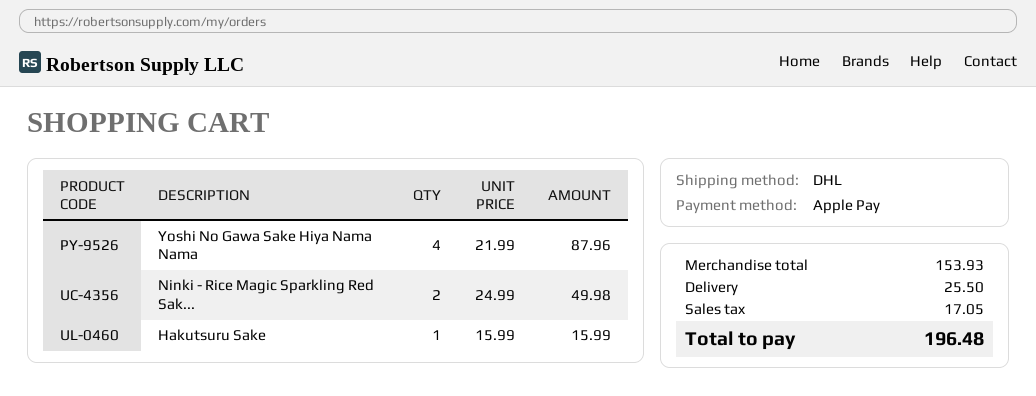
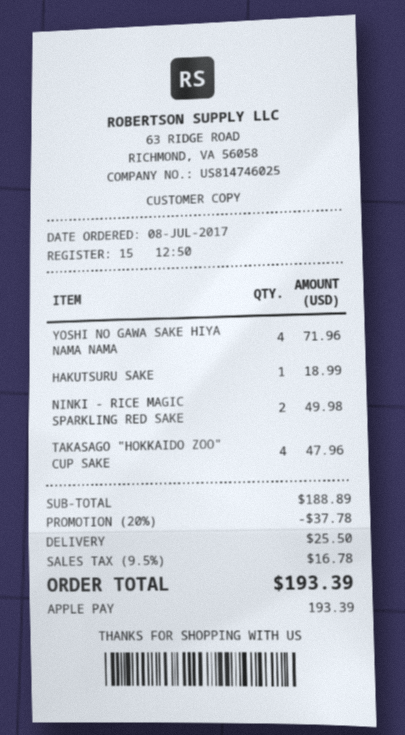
Yoshi No Gawa Sake Hiya Nama Nama: 4 for 87.96 -> 4 for 71.96
Hakutsuru Sake: 1 for 15.99 -> 1 for 18.99
TAKASAGO "HOKKAIDO ZOO" CUP SAKE: none -> 4 for 47.96
subtotal: 153.93 -> 188.89
discount: none -> 20% = 37.78
tax: 17.05 -> 16.78
total: 196.48 -> 193.39

